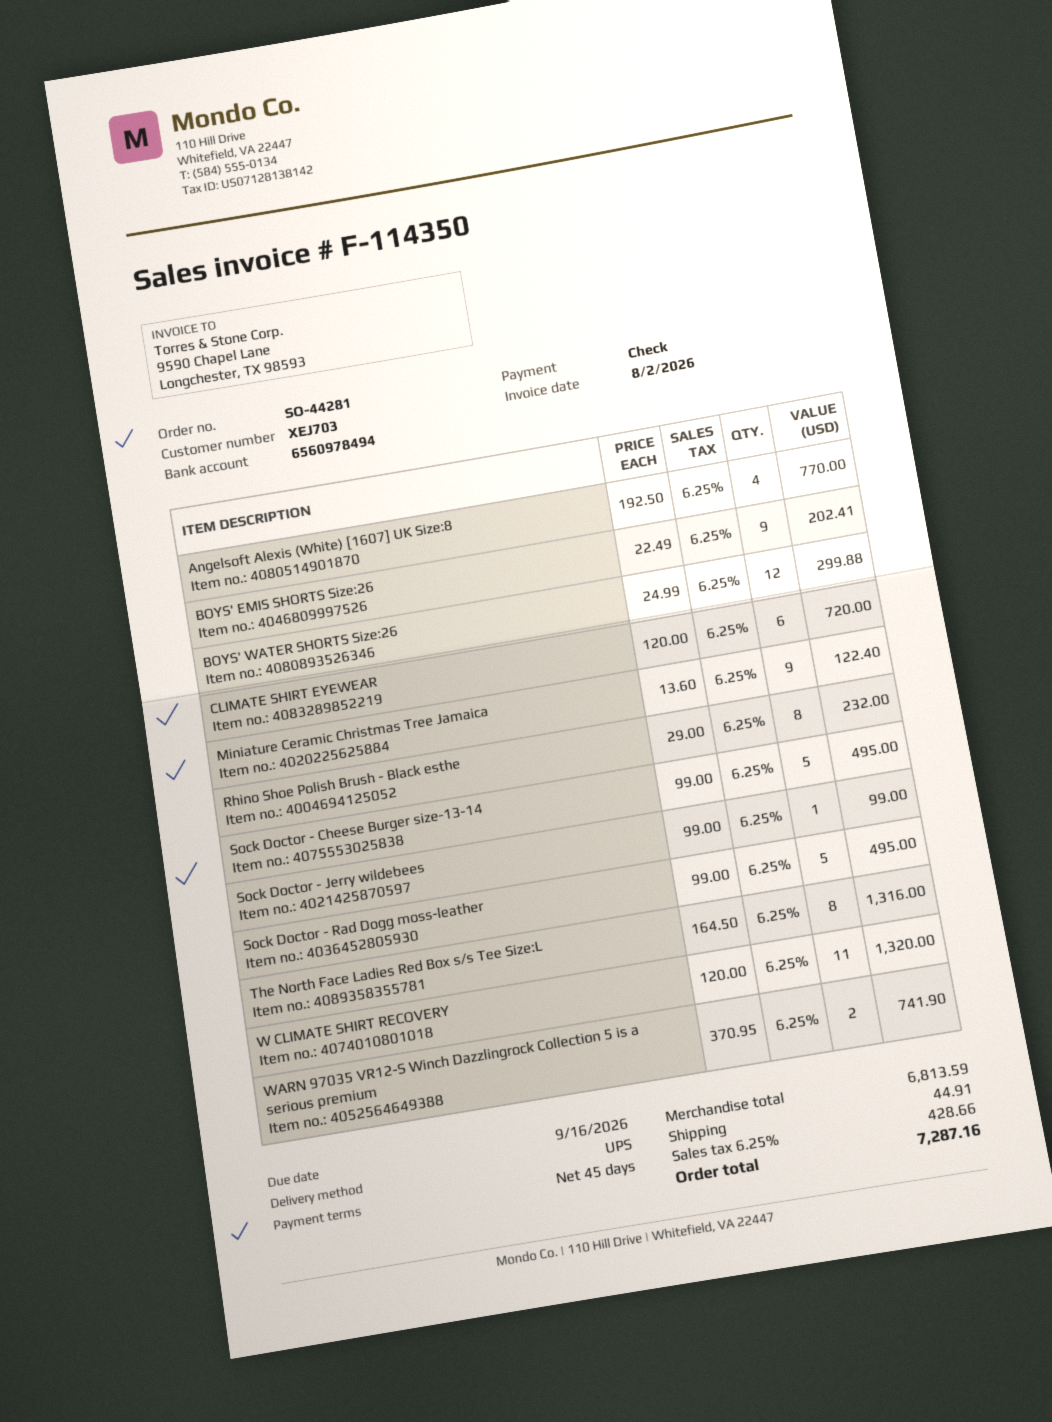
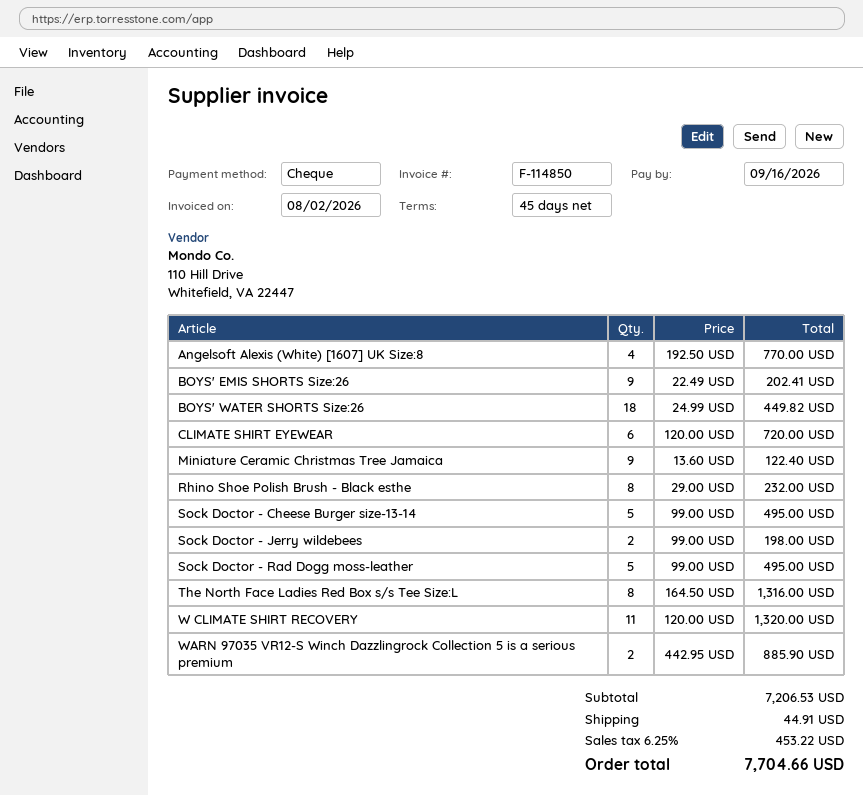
invoice number: F-114350 -> F-114850
BOYS' WATER SHORTS Size:26: 12 x 24.99 = 299.88 -> 18 x 24.99 = 449.82
Sock Doctor - Jerry wildebees: 1 x 99.00 = 99.00 -> 2 x 99.00 = 198.00
WARN 97035 VR12-S Winch Dazzlingrock Collection 5 is a serious premium: 2 x 370.95 = 741.90 -> 2 x 442.95 = 885.90
subtotal: 6813.59 -> 7206.53
tax: 6.25% = 428.66 -> 6.25% = 453.22
total: 7287.16 -> 7704.66

